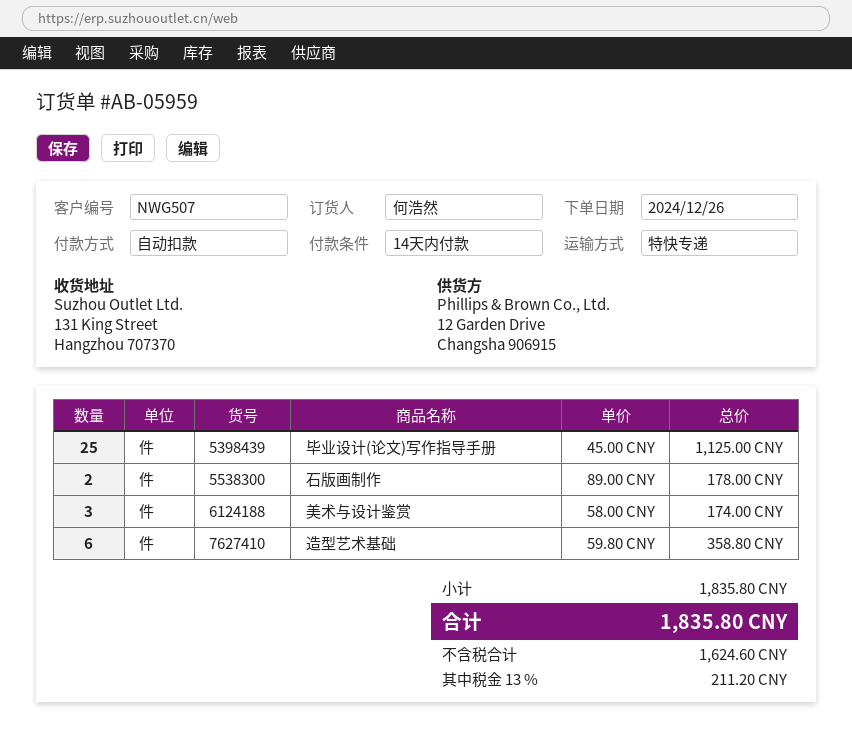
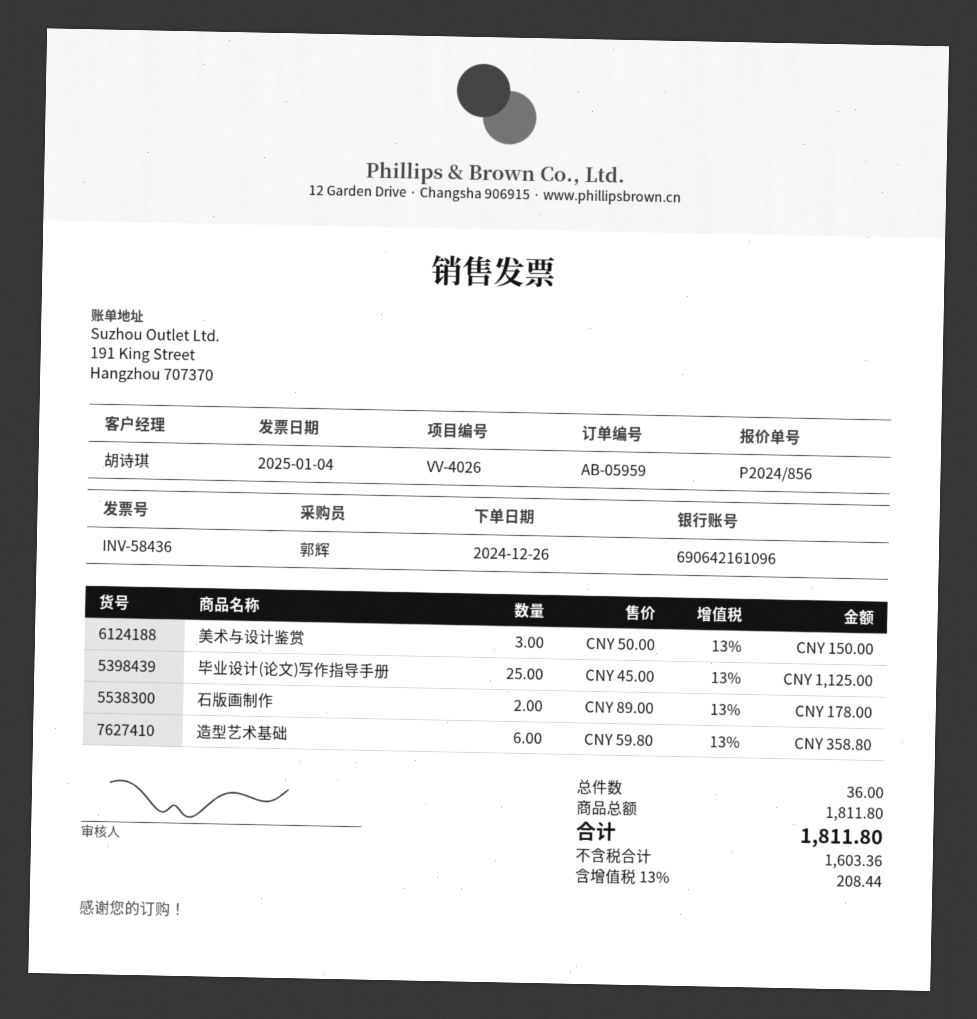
ordered by: 何浩然 -> 郭辉
美术与设计鉴赏: 3 x 58.00 = 174.00 -> 3 x 50.00 = 150.00
subtotal: 1835.80 -> 1811.80
net: 1624.60 -> 1603.36
tax: 13% = 211.20 -> 13% = 208.44
total: 1835.80 -> 1811.80

